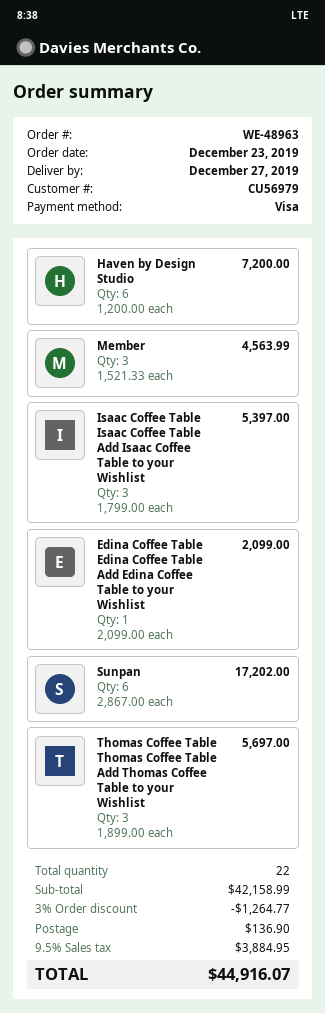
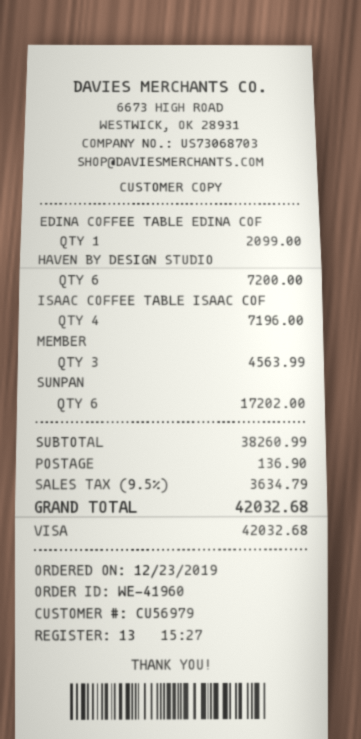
order number: WE-48963 -> WE-41960
Isaac Coffee Table Isaac Coffee Table Add Isaac Coffee Table to your Wishlist: 3 for 5397.00 -> 4 for 7196.00
Thomas Coffee Table Thomas Coffee Table Add Thomas Coffee Table to your Wishlist: 3 for 5697.00 -> none
subtotal: 42158.99 -> 38260.99
discount: 3% = 1264.77 -> none
tax: 9.5% = 3884.95 -> 9.5% = 3634.79
total: 44916.07 -> 42032.68

